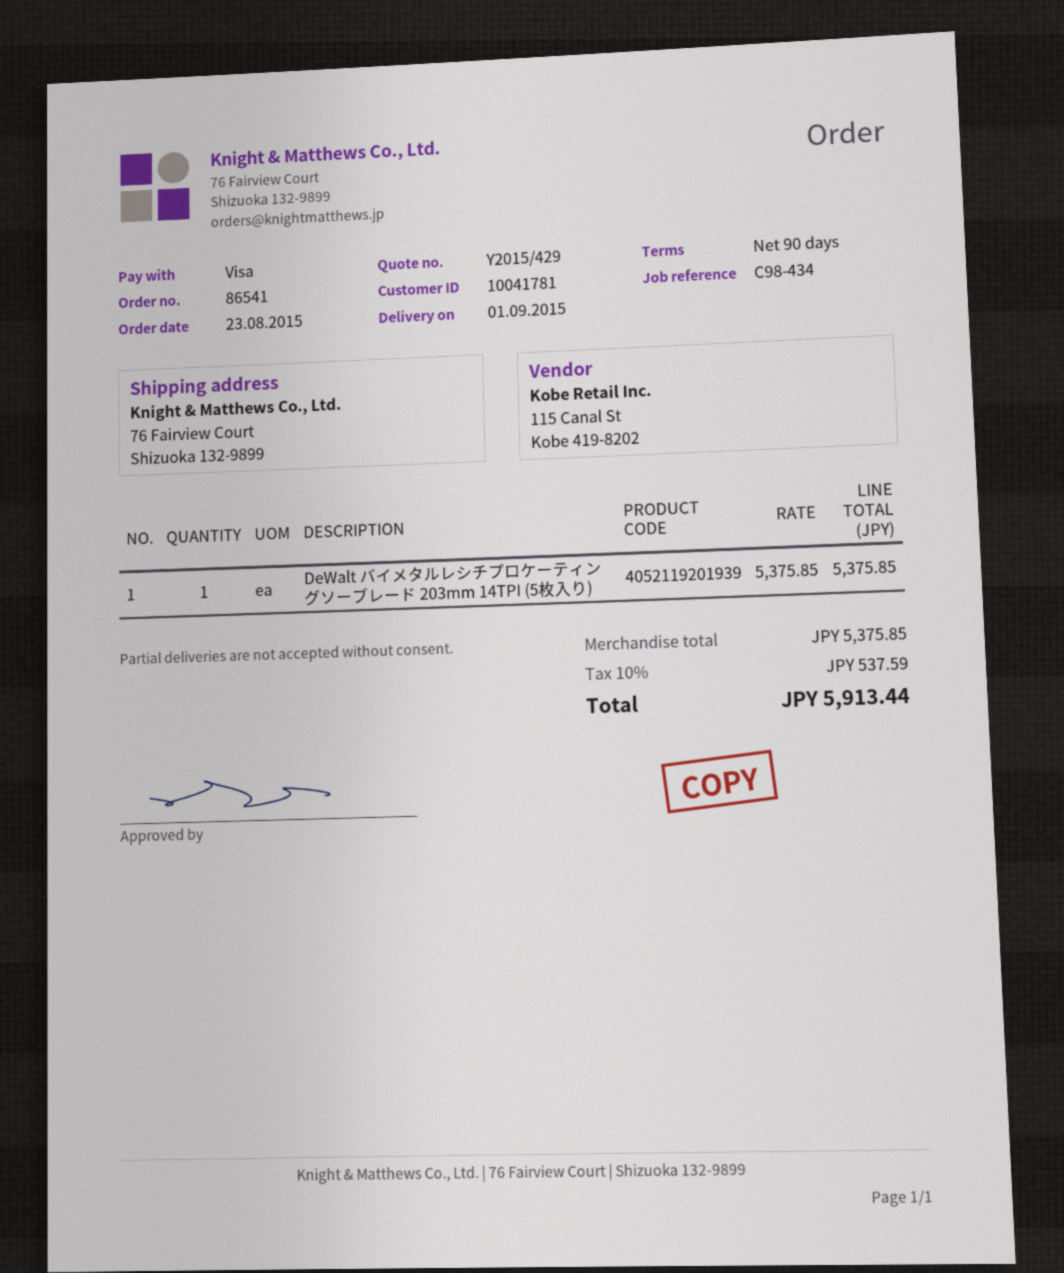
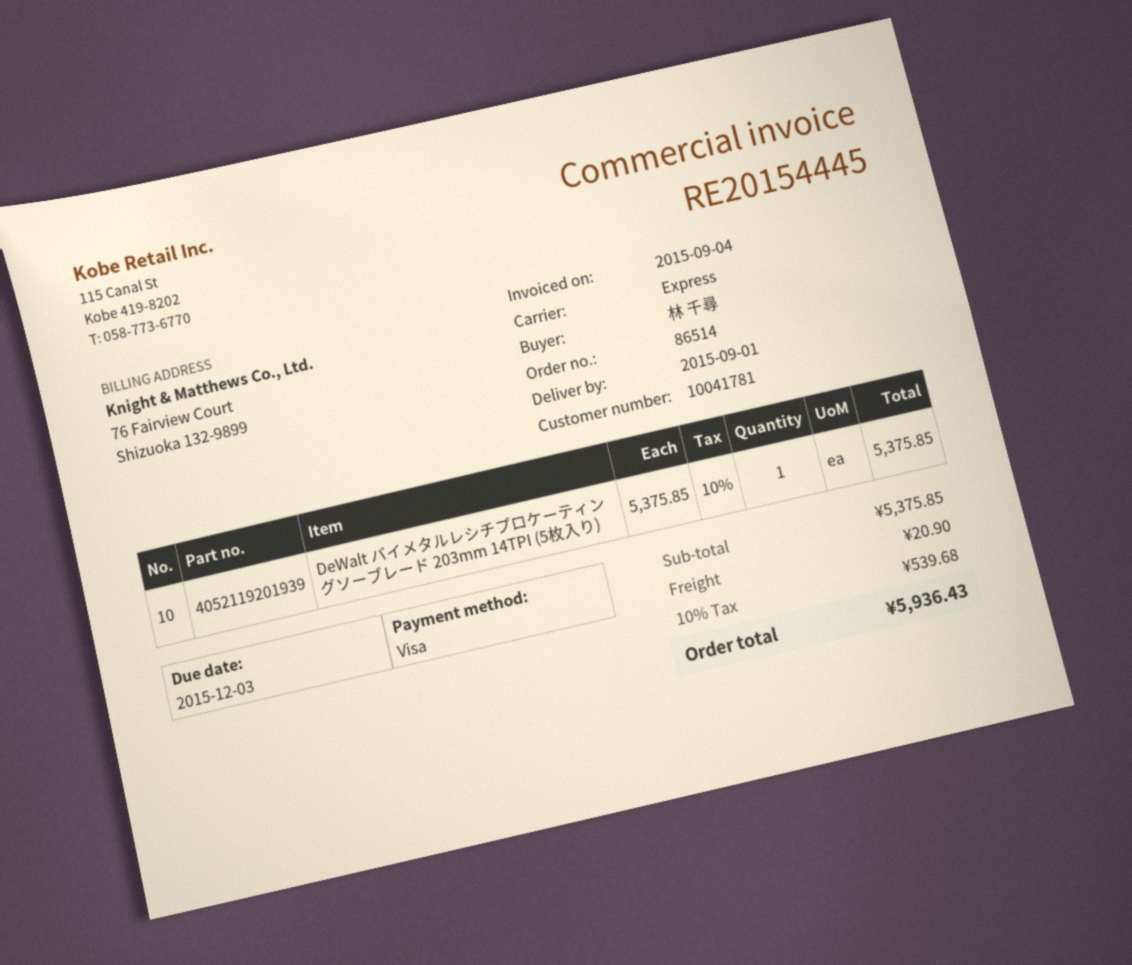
order number: 86541 -> 86514
shipping: none -> 20.90
tax: 10% = 537.59 -> 10% = 539.68
total: 5913.44 -> 5936.43

